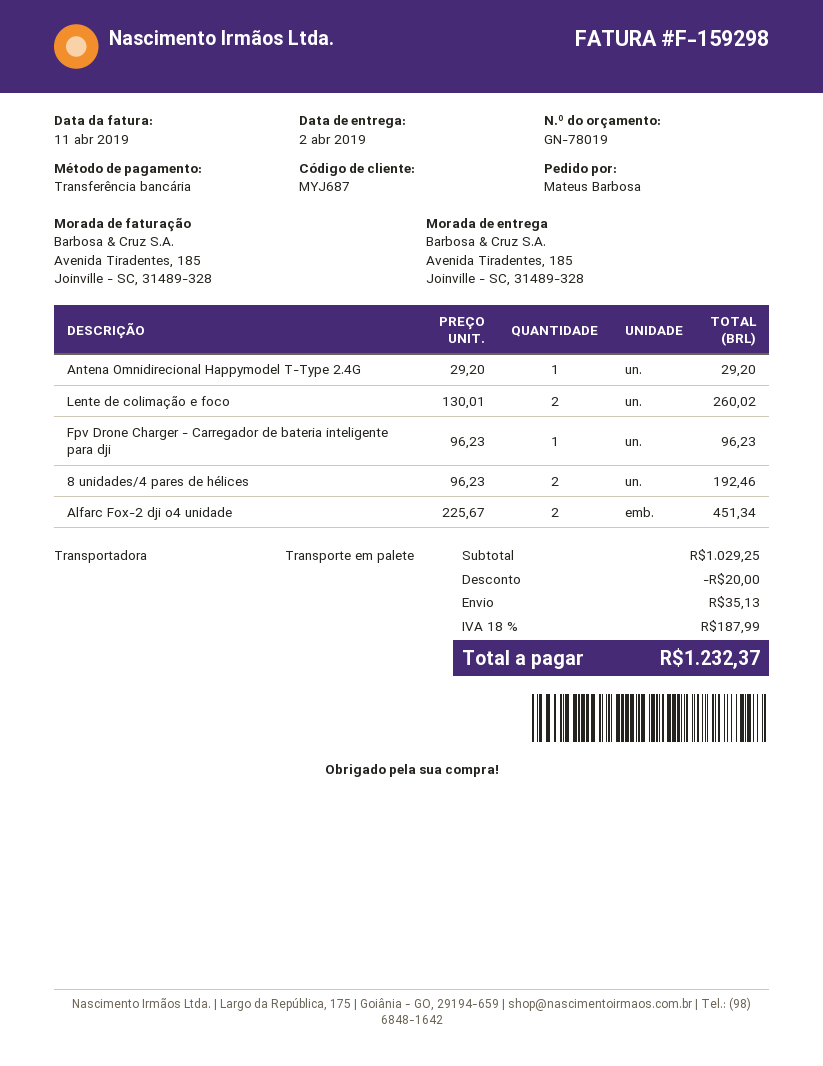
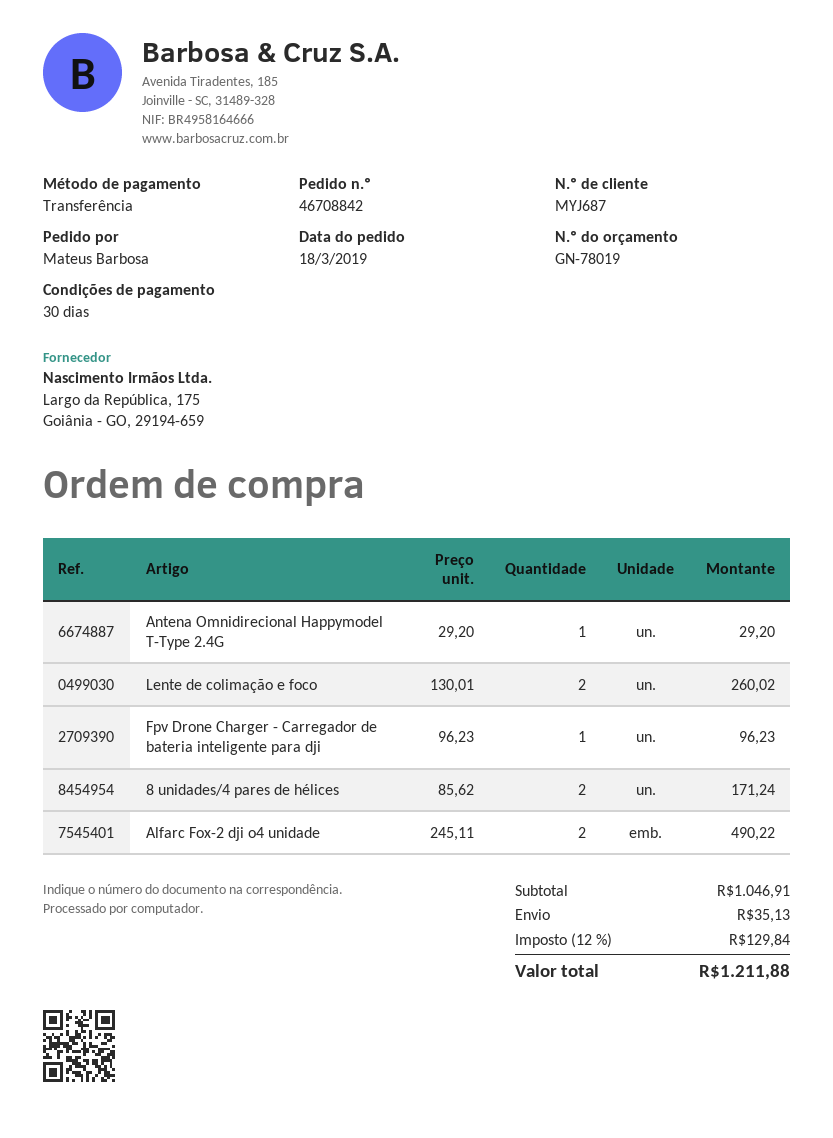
8 unidades/4 pares de hélices: 2 x 96.23 = 192.46 -> 2 x 85.62 = 171.24
Alfarc Fox-2 dji o4 unidade: 2 x 225.67 = 451.34 -> 2 x 245.11 = 490.22
subtotal: 1029.25 -> 1046.91
discount: 20.00 -> none
tax: 18% = 187.99 -> 12% = 129.84
total: 1232.37 -> 1211.88

